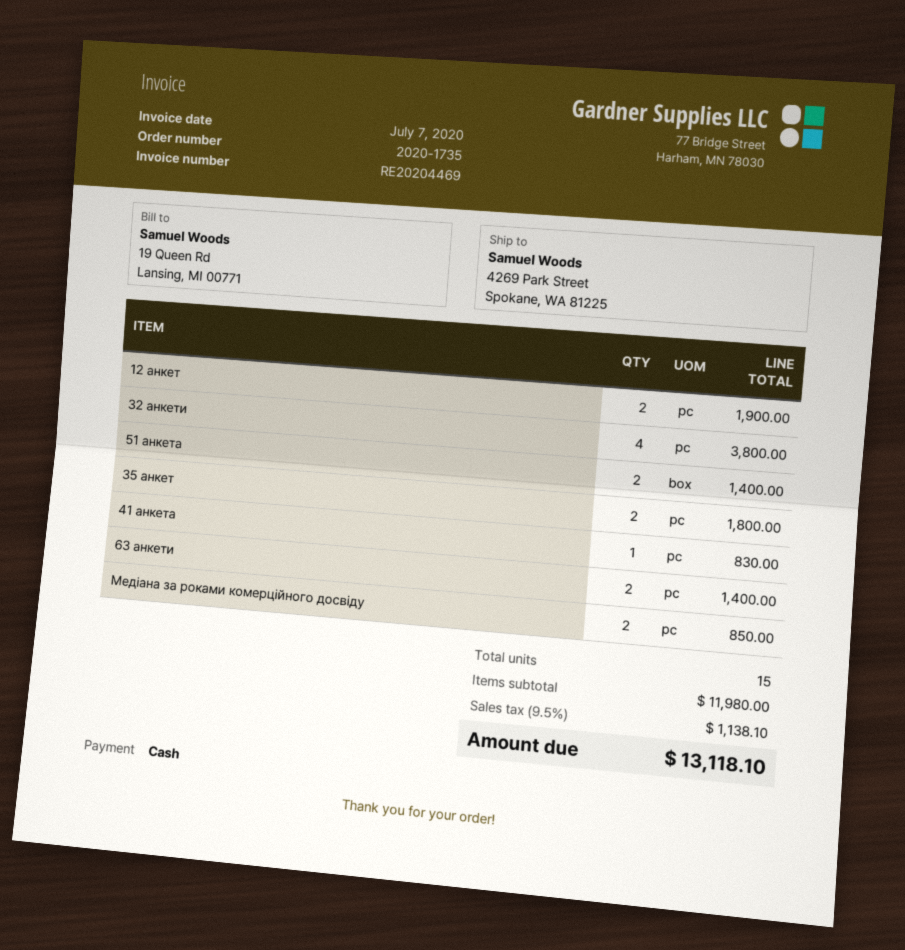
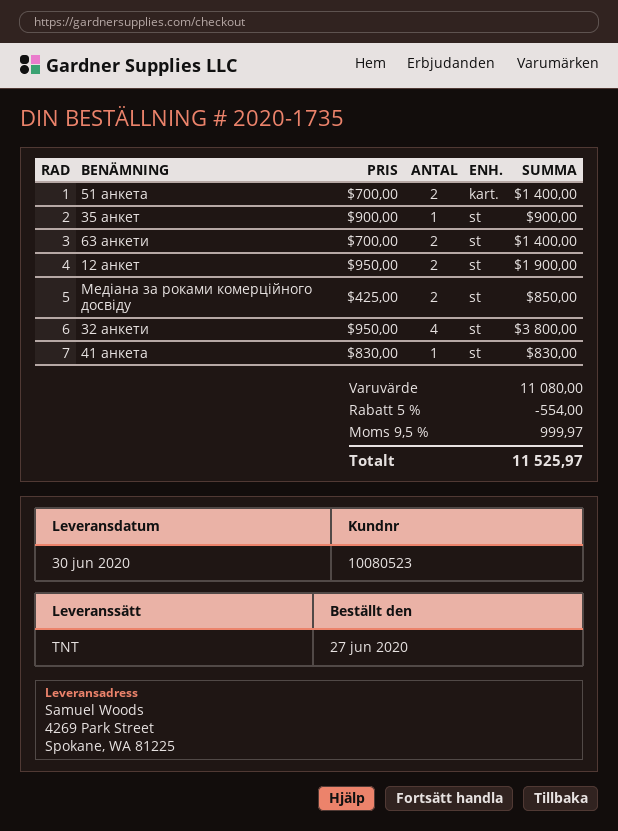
35 анкет: 2 for 1800.00 -> 1 for 900.00
subtotal: 11980.00 -> 11080.00
discount: none -> 5% = 554.00
tax: 9.5% = 1138.10 -> 9.5% = 999.97
total: 13118.10 -> 11525.97

